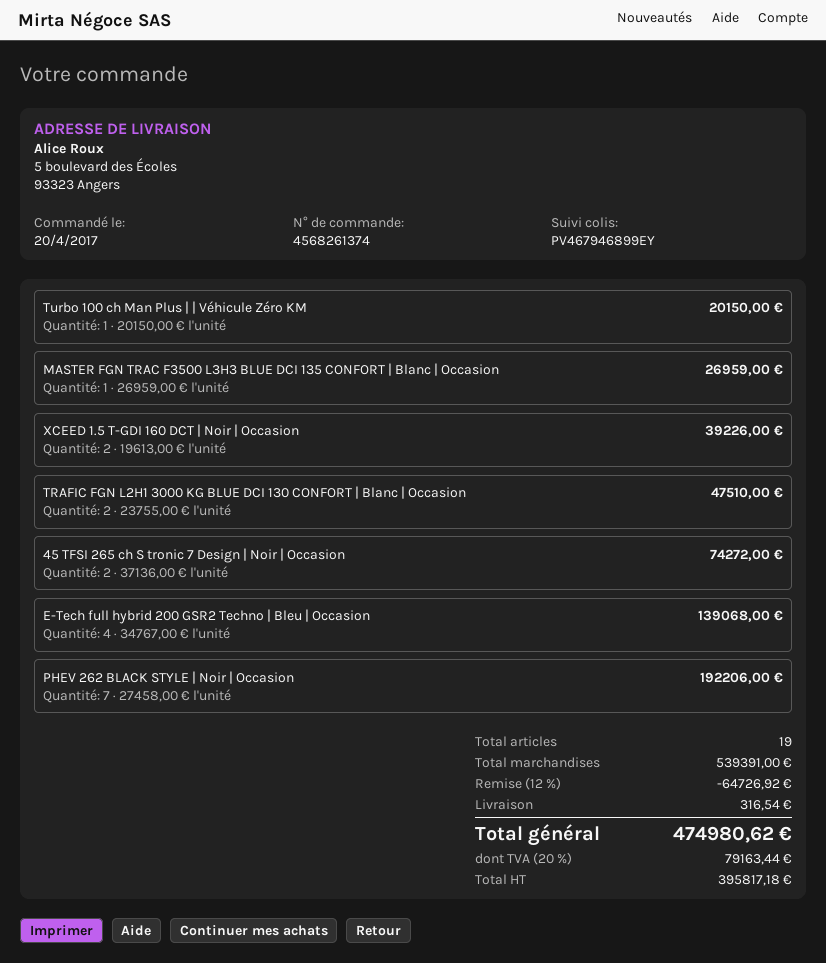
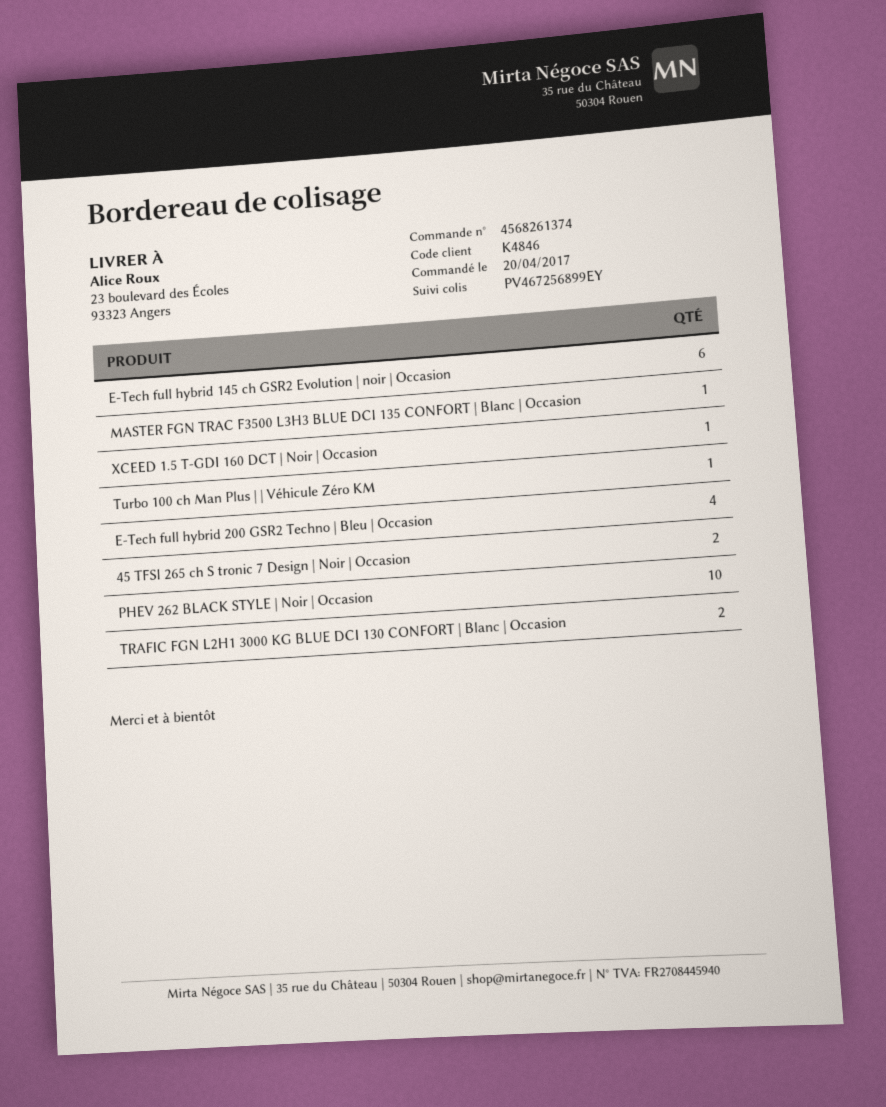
tracking number: PV467946899EY -> PV467256899EY
ship to: 5 boulevard des Écoles, 93323 Angers -> 23 boulevard des Écoles, 93323 Angers
XCEED 1.5 T-GDI 160 DCT | Noir | Occasion: 2 -> 1
PHEV 262 BLACK STYLE | Noir | Occasion: 7 -> 10
E-Tech full hybrid 145 ch GSR2 Evolution | noir | Occasion: none -> 6

